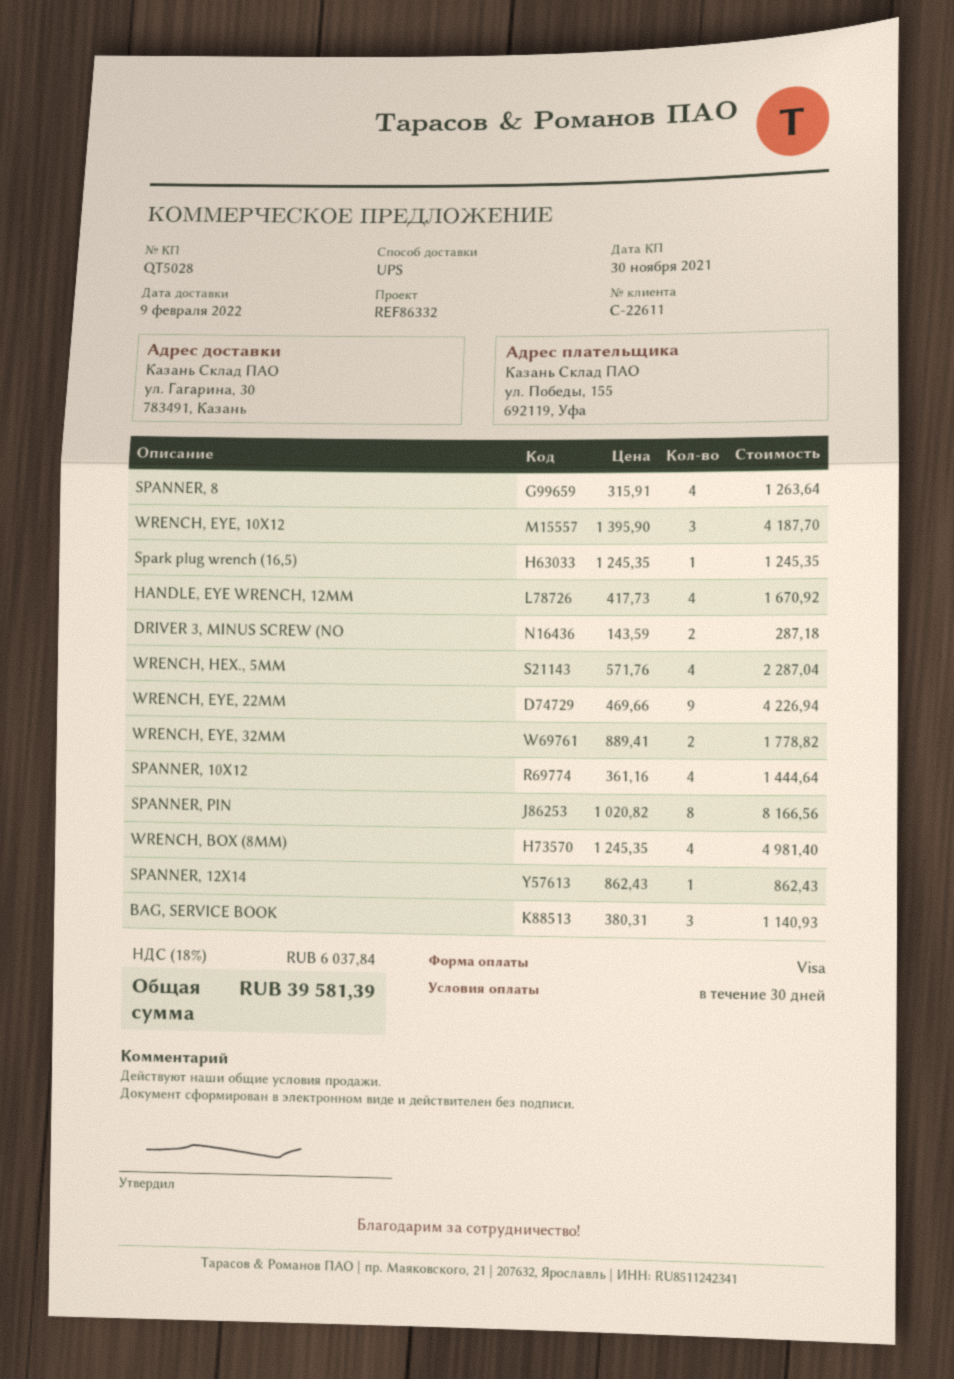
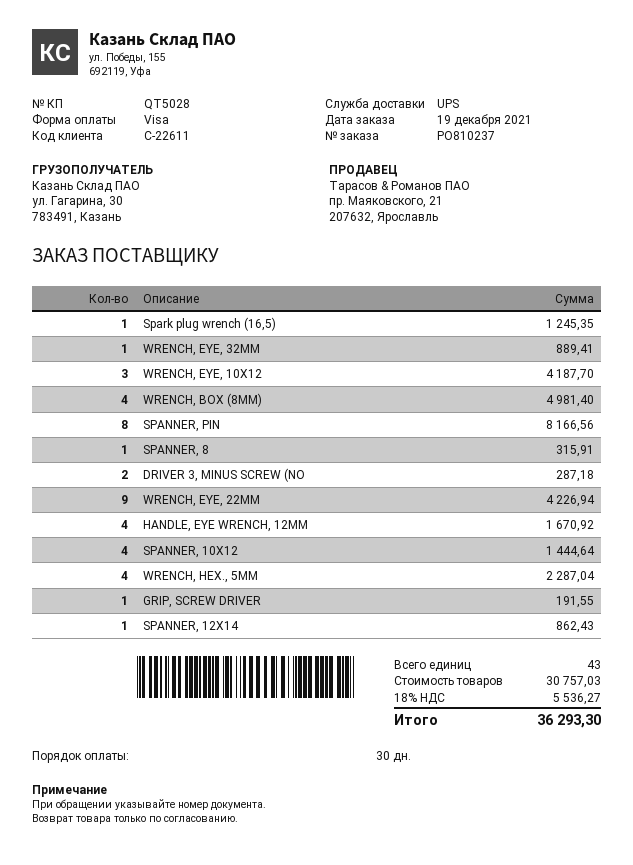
SPANNER, 8: 4 for 1263.64 -> 1 for 315.91
WRENCH, EYE, 32MM: 2 for 1778.82 -> 1 for 889.41
BAG, SERVICE BOOK: 3 for 1140.93 -> none
GRIP, SCREW DRIVER: none -> 1 for 191.55
tax: 18% = 6037.84 -> 18% = 5536.27
total: 39581.39 -> 36293.30

